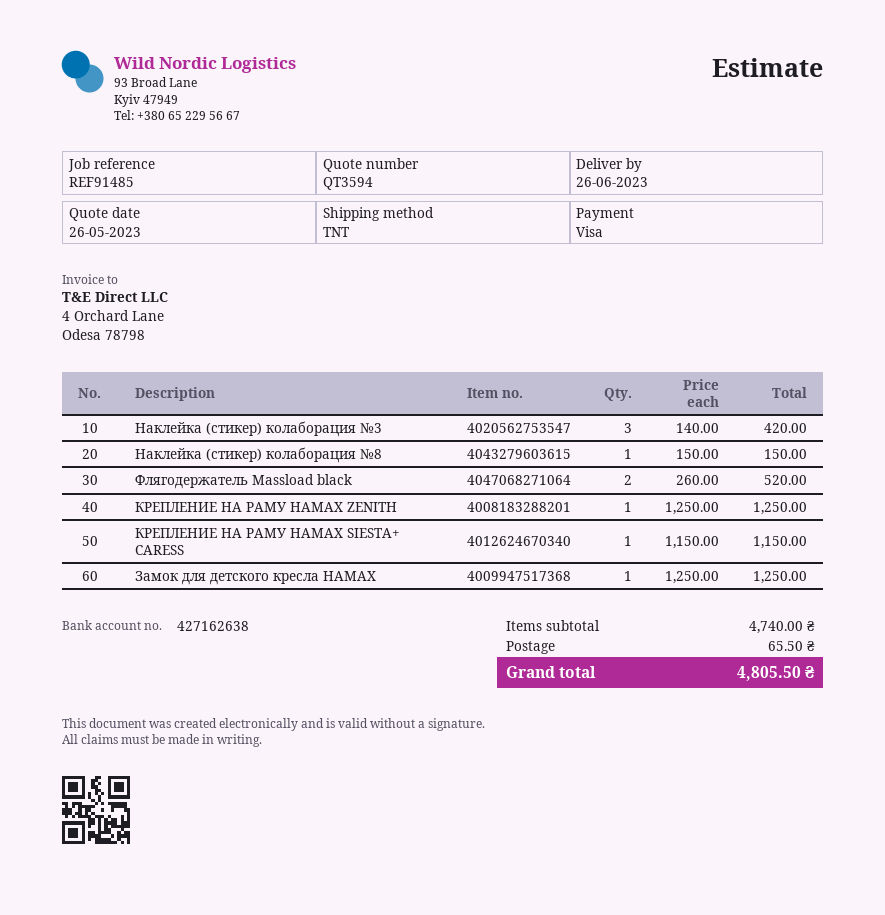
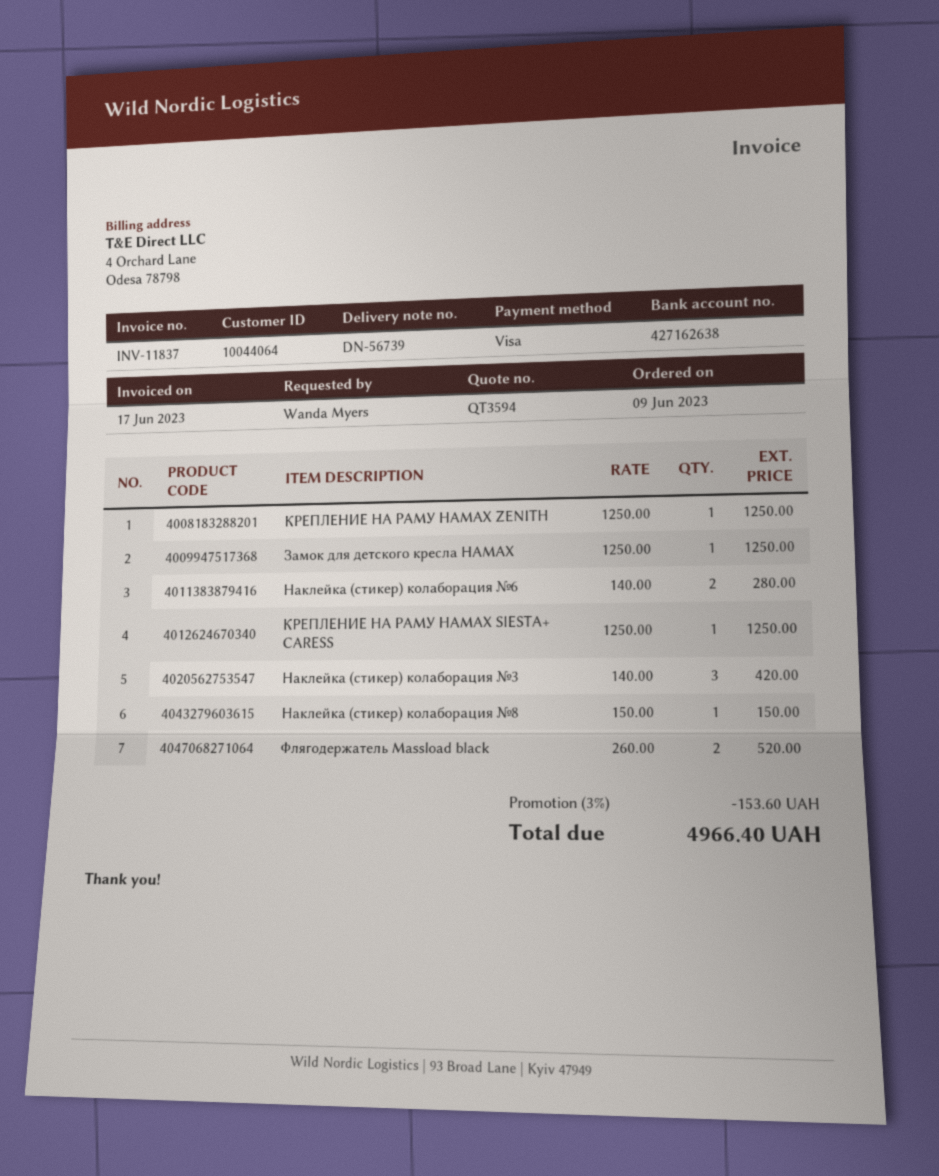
КРЕПЛЕНИЕ НА РАМУ HAMAX SIESTA+ CARESS: 1 x 1150.00 = 1150.00 -> 1 x 1250.00 = 1250.00
Наклейка (стикер) колаборация №6: none -> 2 x 140.00 = 280.00
discount: none -> 3% = 153.60
shipping: 65.50 -> none
total: 4805.50 -> 4966.40

